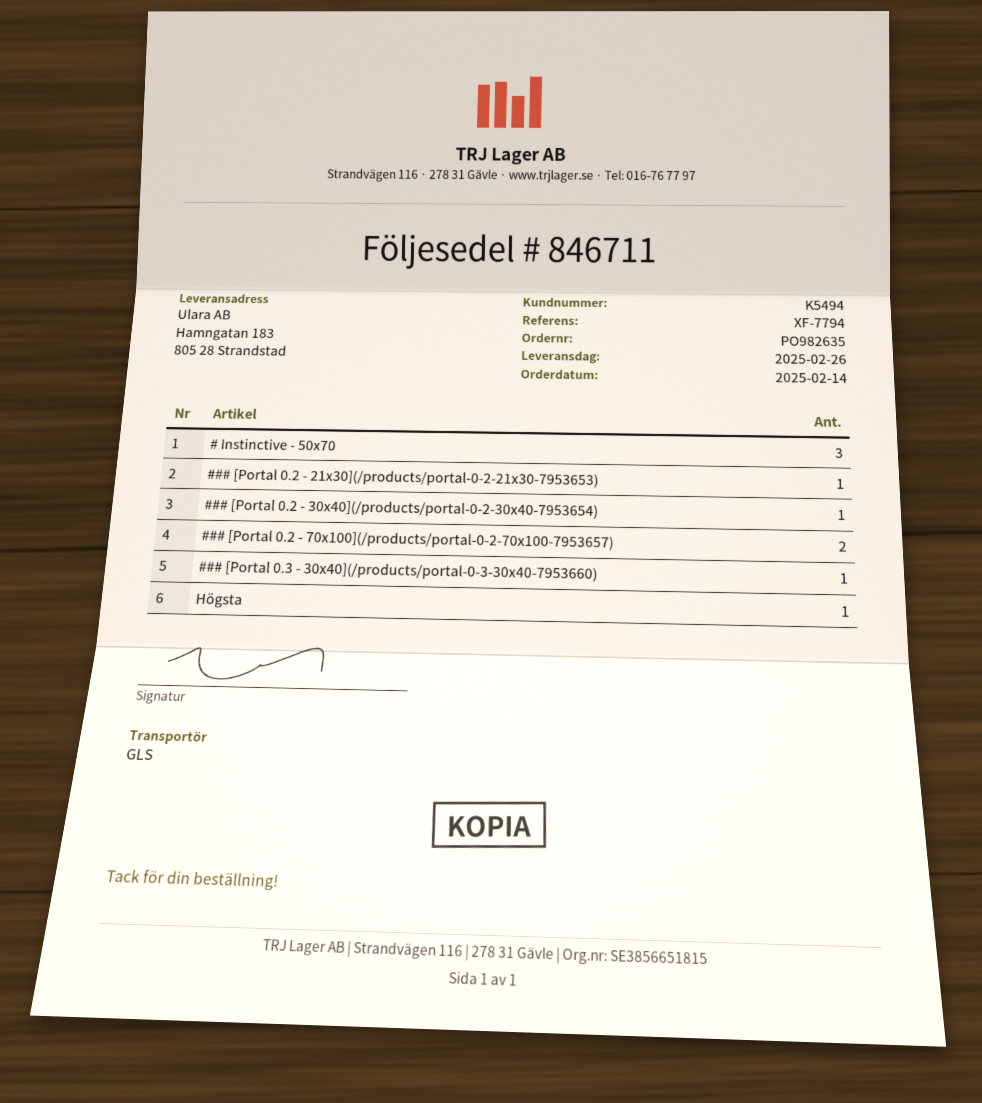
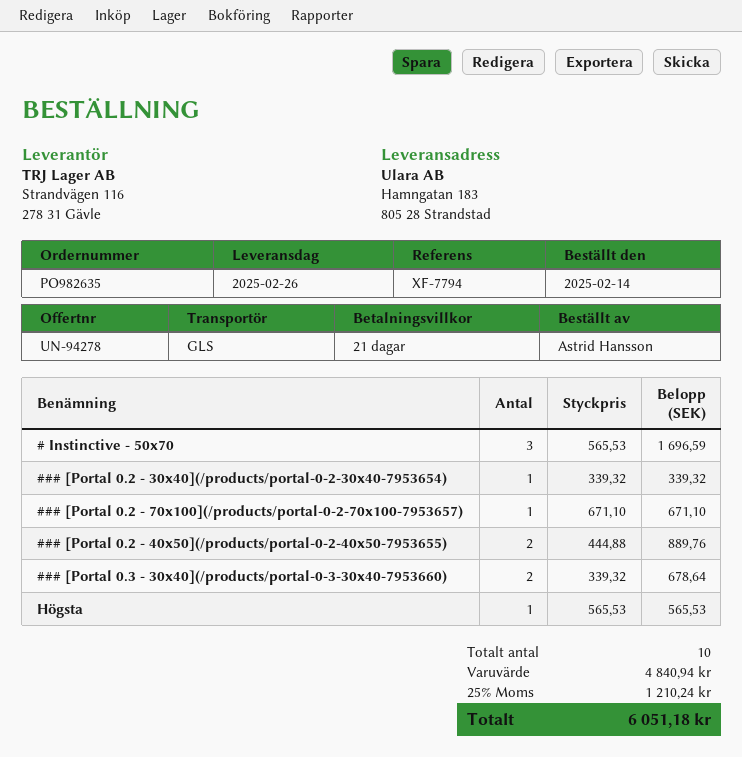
### [Portal 0.2 - 21x30](/products/portal-0-2-21x30-7953653): 1 -> none
### [Portal 0.2 - 70x100](/products/portal-0-2-70x100-7953657): 2 -> 1
### [Portal 0.3 - 30x40](/products/portal-0-3-30x40-7953660): 1 -> 2
### [Portal 0.2 - 40x50](/products/portal-0-2-40x50-7953655): none -> 2

